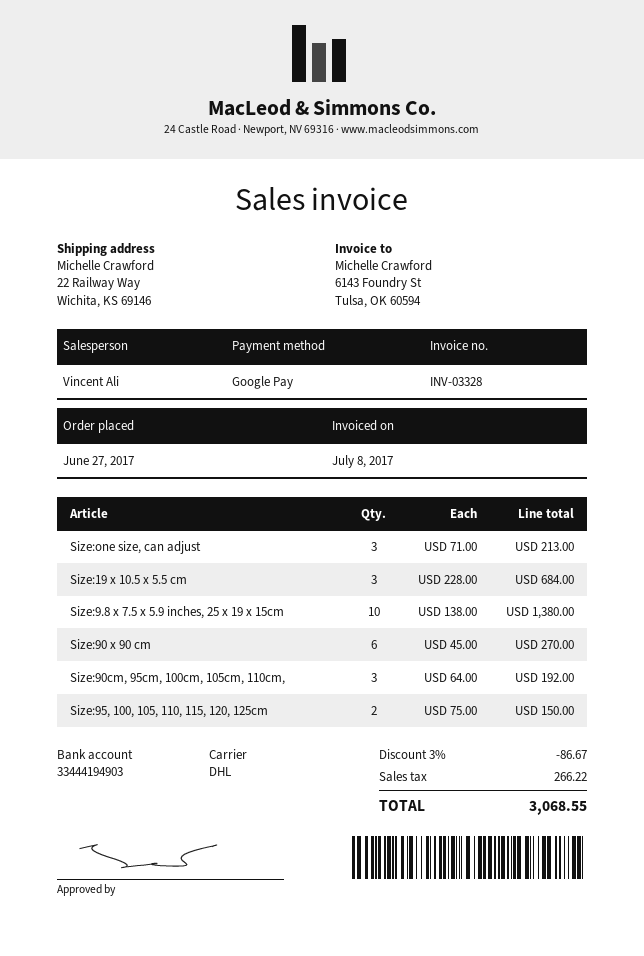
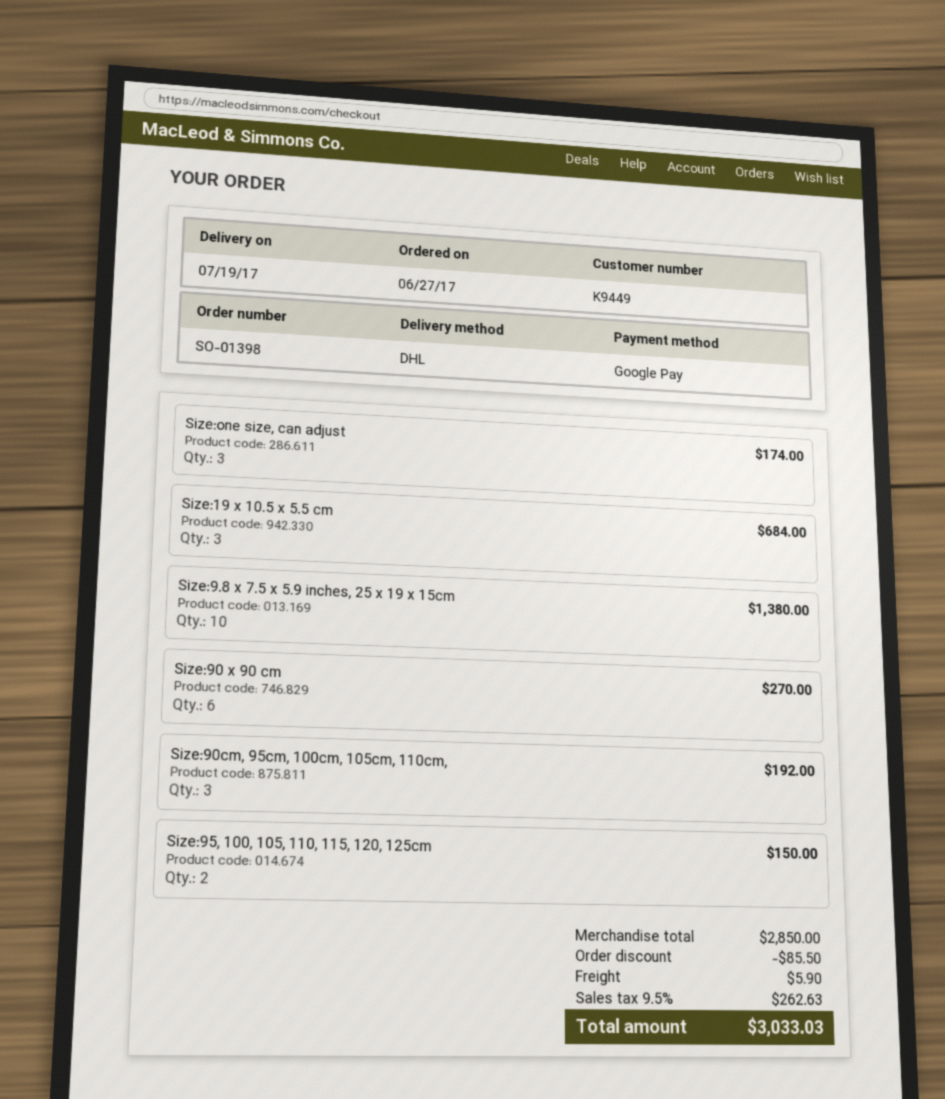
Size:one size, can adjust: 3 for 213.00 -> 3 for 174.00
discount: 86.67 -> 85.50
shipping: none -> 5.90
tax: 266.22 -> 262.63
total: 3068.55 -> 3033.03

